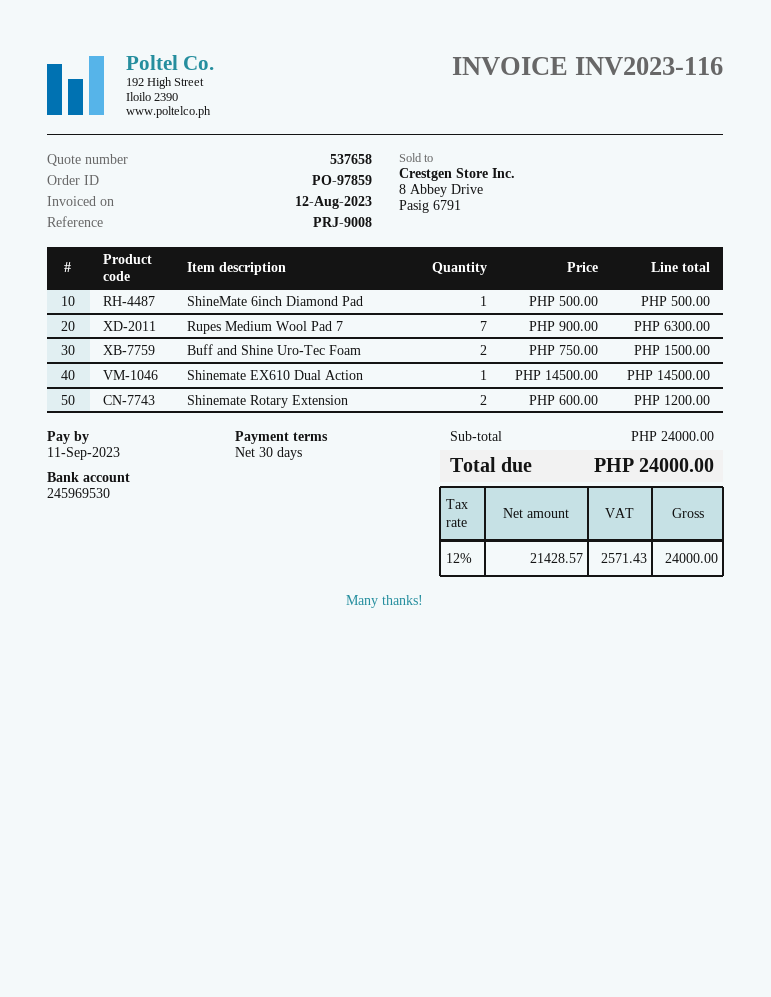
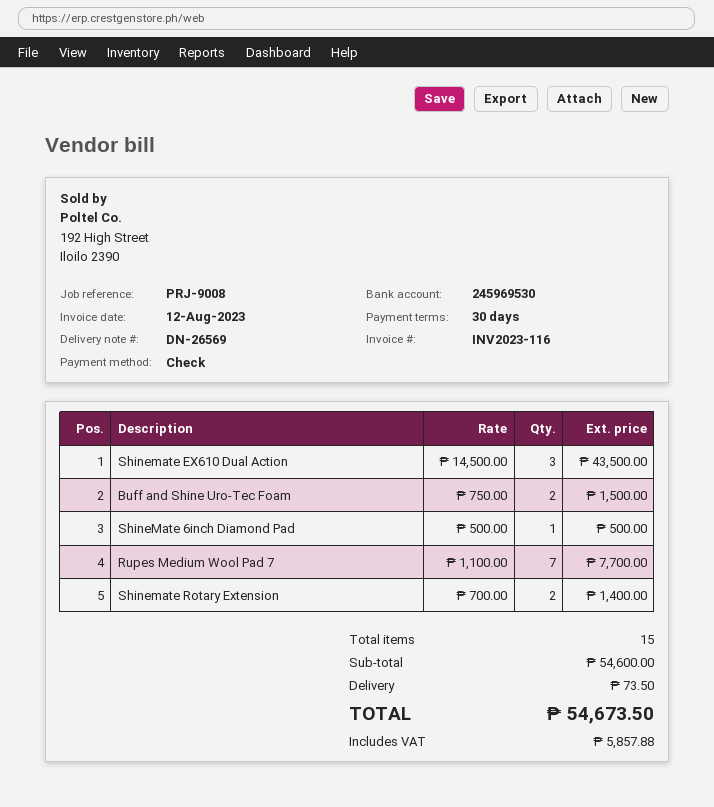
Rupes Medium Wool Pad 7: 7 x 900.00 = 6300.00 -> 7 x 1100.00 = 7700.00
Shinemate EX610 Dual Action: 1 x 14500.00 = 14500.00 -> 3 x 14500.00 = 43500.00
Shinemate Rotary Extension: 2 x 600.00 = 1200.00 -> 2 x 700.00 = 1400.00
subtotal: 24000.00 -> 54600.00
shipping: none -> 73.50
tax: 2571.43 -> 5857.88
total: 24000.00 -> 54673.50

